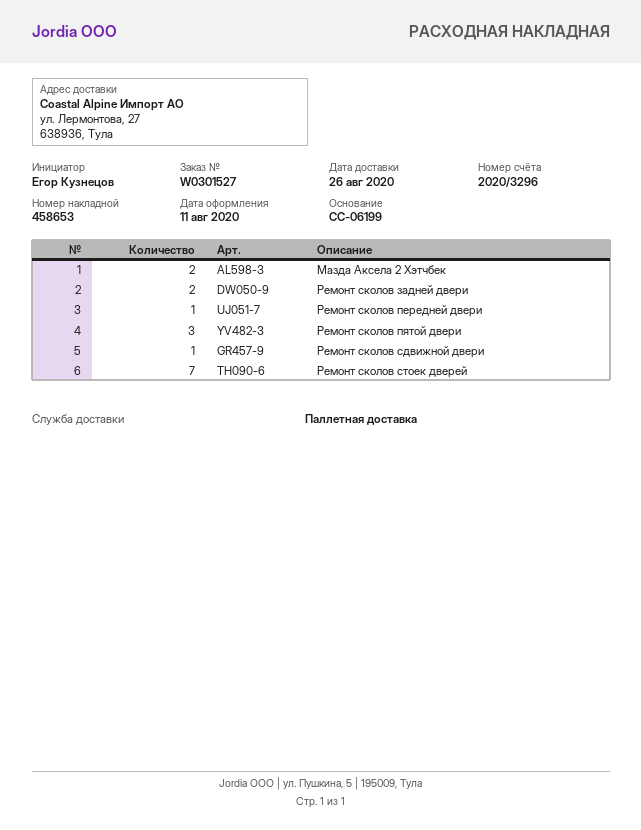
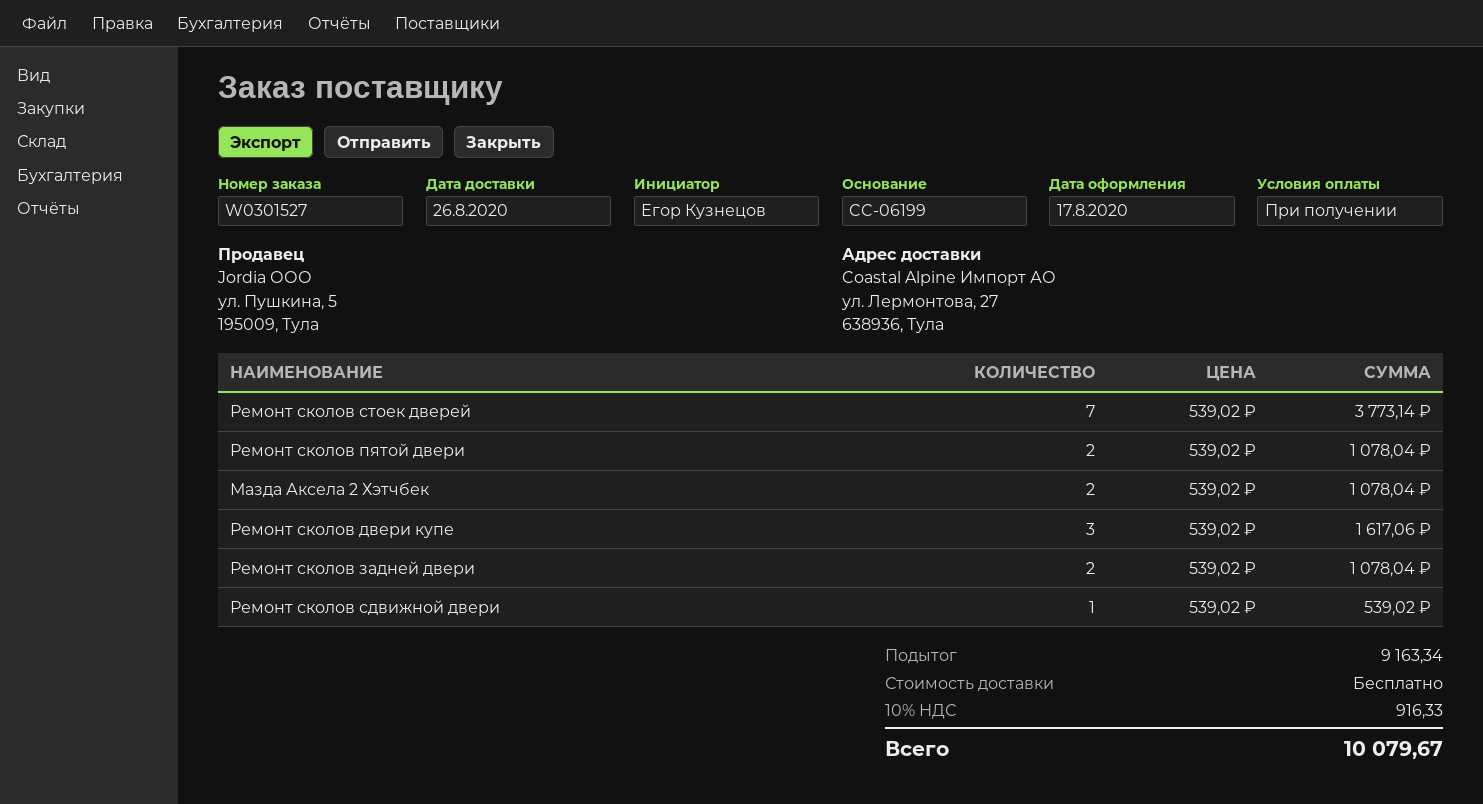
order date: 2020-08-11 -> 2020-08-17
Ремонт сколов передней двери: 1 -> none
Ремонт сколов пятой двери: 3 -> 2
Ремонт сколов двери купе: none -> 3

